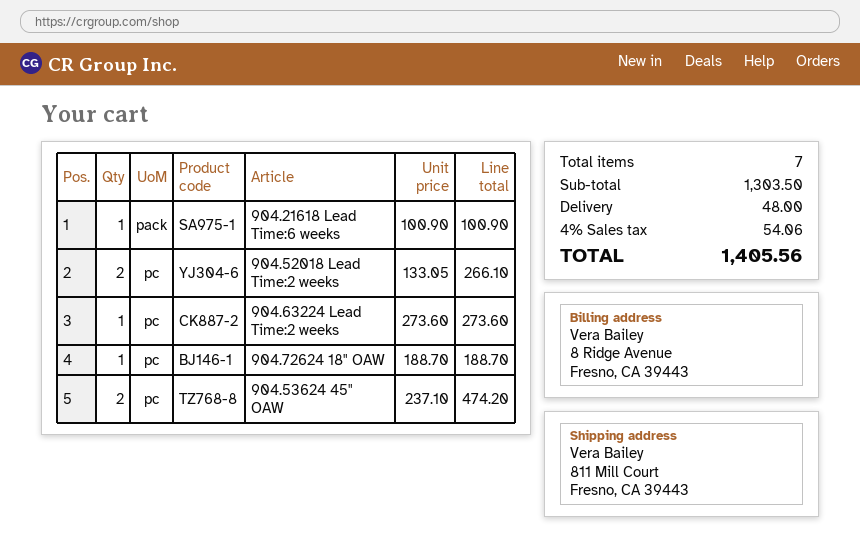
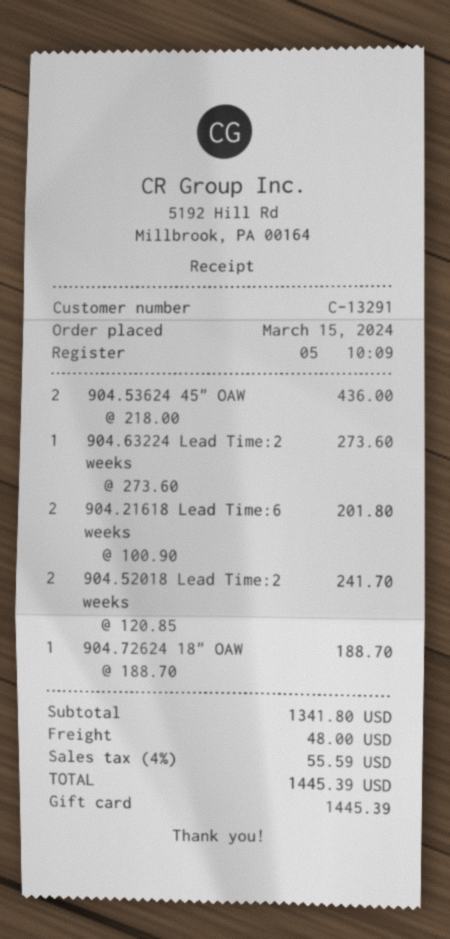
904.21618 Lead Time:6 weeks: 1 x 100.90 = 100.90 -> 2 x 100.90 = 201.80
904.52018 Lead Time:2 weeks: 2 x 133.05 = 266.10 -> 2 x 120.85 = 241.70
904.53624 45" OAW: 2 x 237.10 = 474.20 -> 2 x 218.00 = 436.00
subtotal: 1303.50 -> 1341.80
tax: 4% = 54.06 -> 4% = 55.59
total: 1405.56 -> 1445.39

